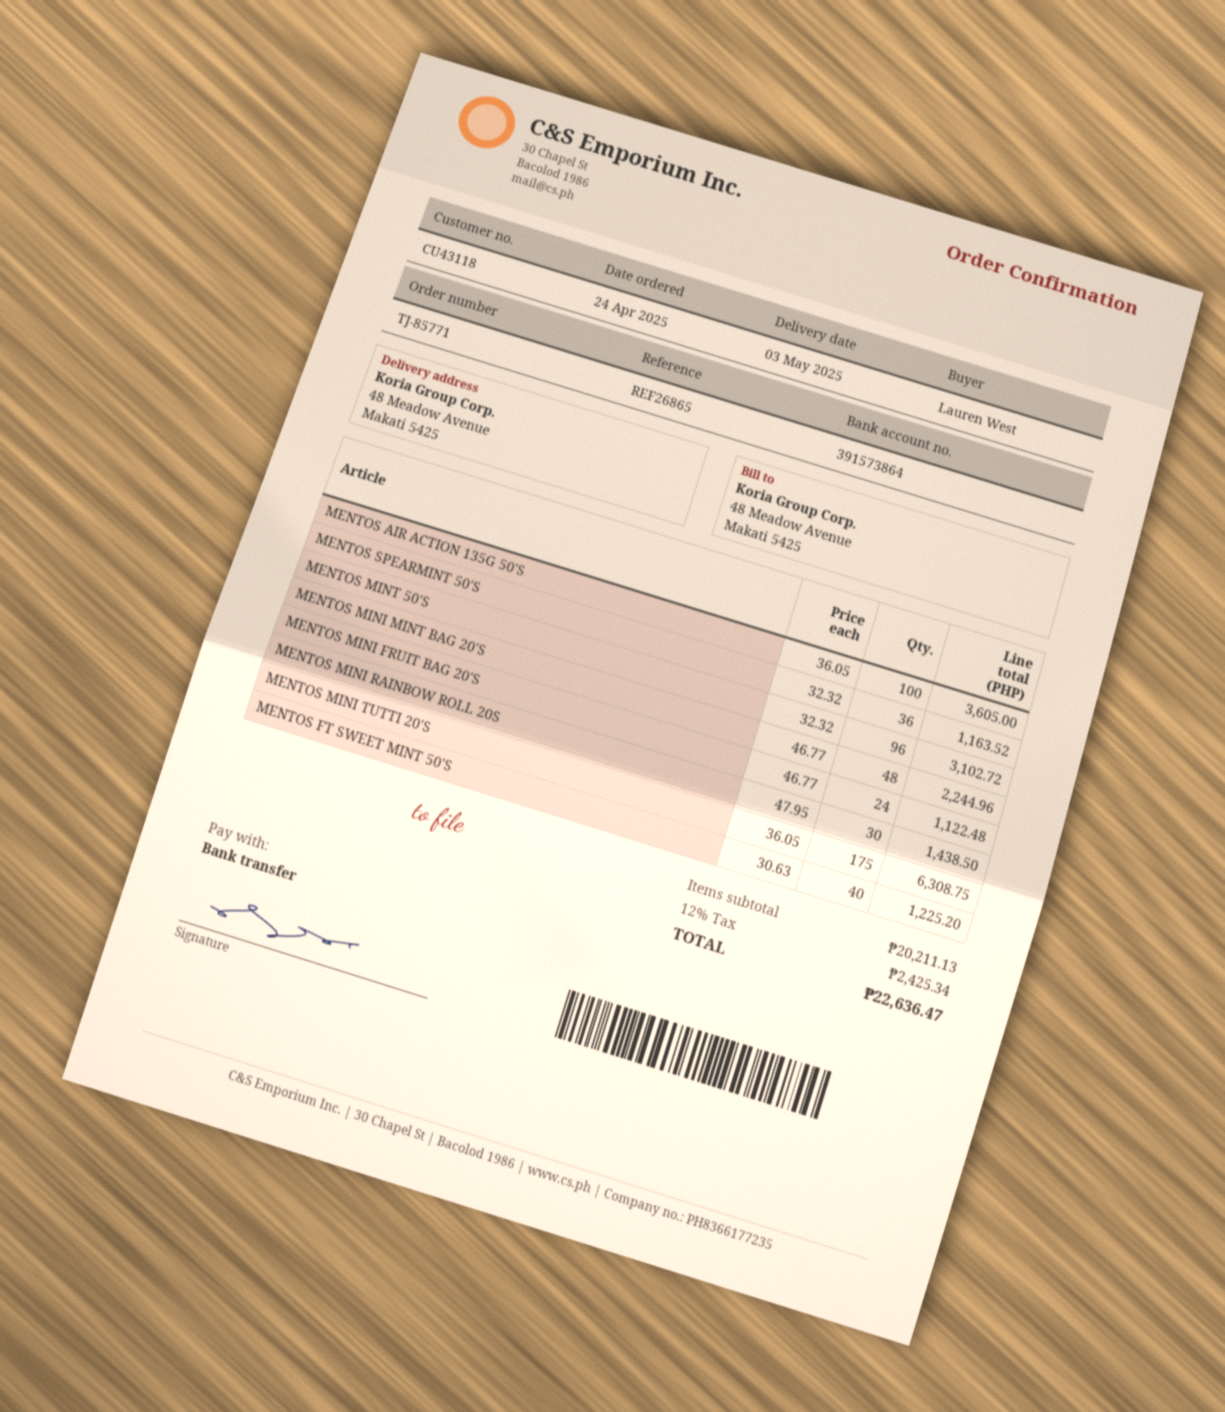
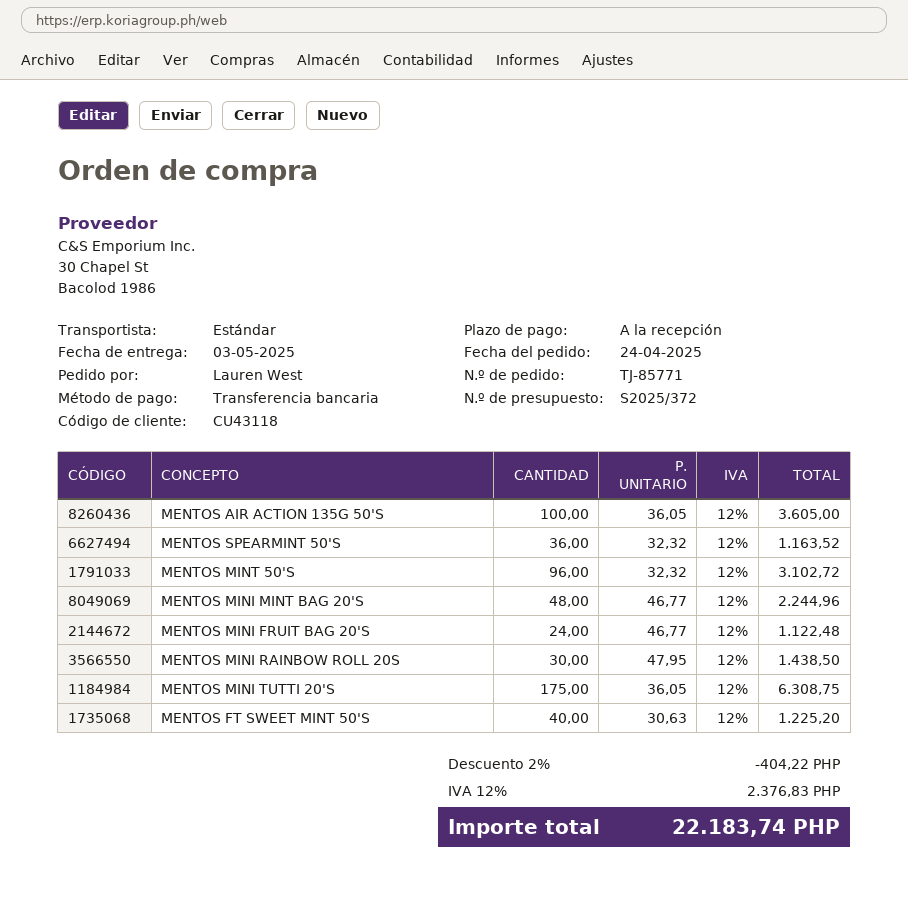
discount: none -> 2% = 404.22
tax: 12% = 2425.34 -> 12% = 2376.83
total: 22636.47 -> 22183.74

